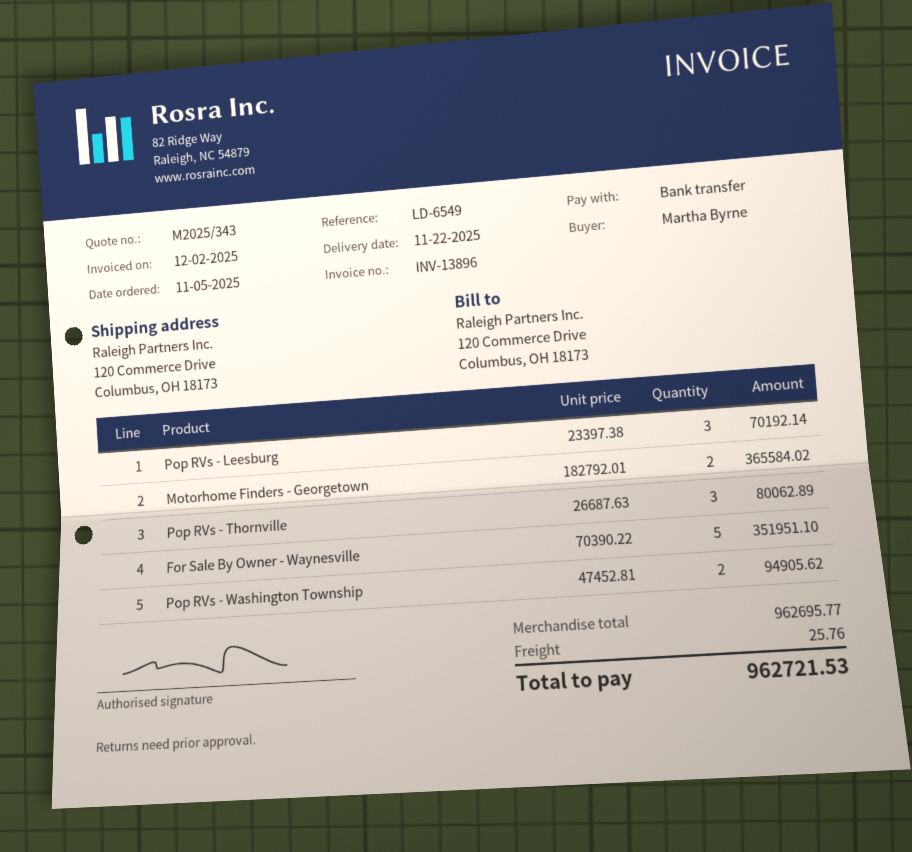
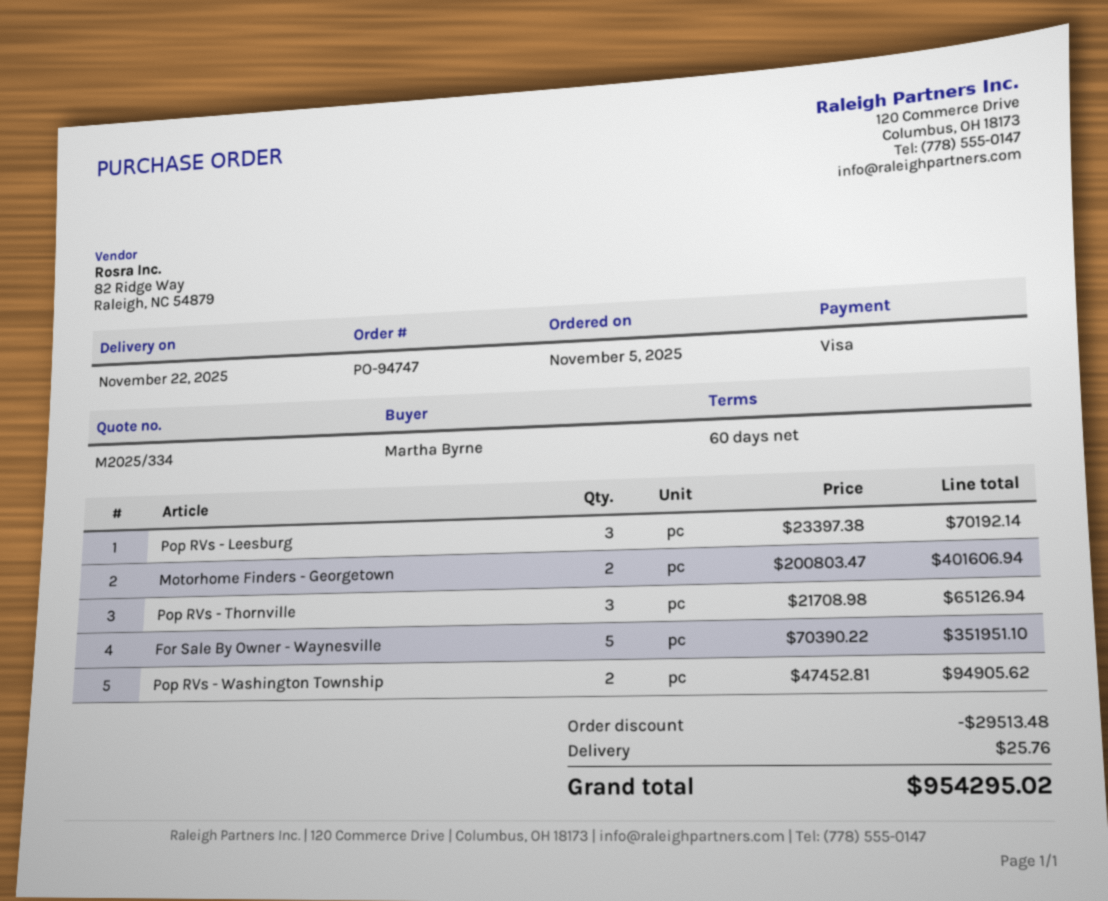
quote number: M2025/343 -> M2025/334
payment method: bank transfer -> Visa
Motorhome Finders - Georgetown: 2 x 182792.01 = 365584.02 -> 2 x 200803.47 = 401606.94
Pop RVs - Thornville: 3 x 26687.63 = 80062.89 -> 3 x 21708.98 = 65126.94
discount: none -> 29513.48
total: 962721.53 -> 954295.02

